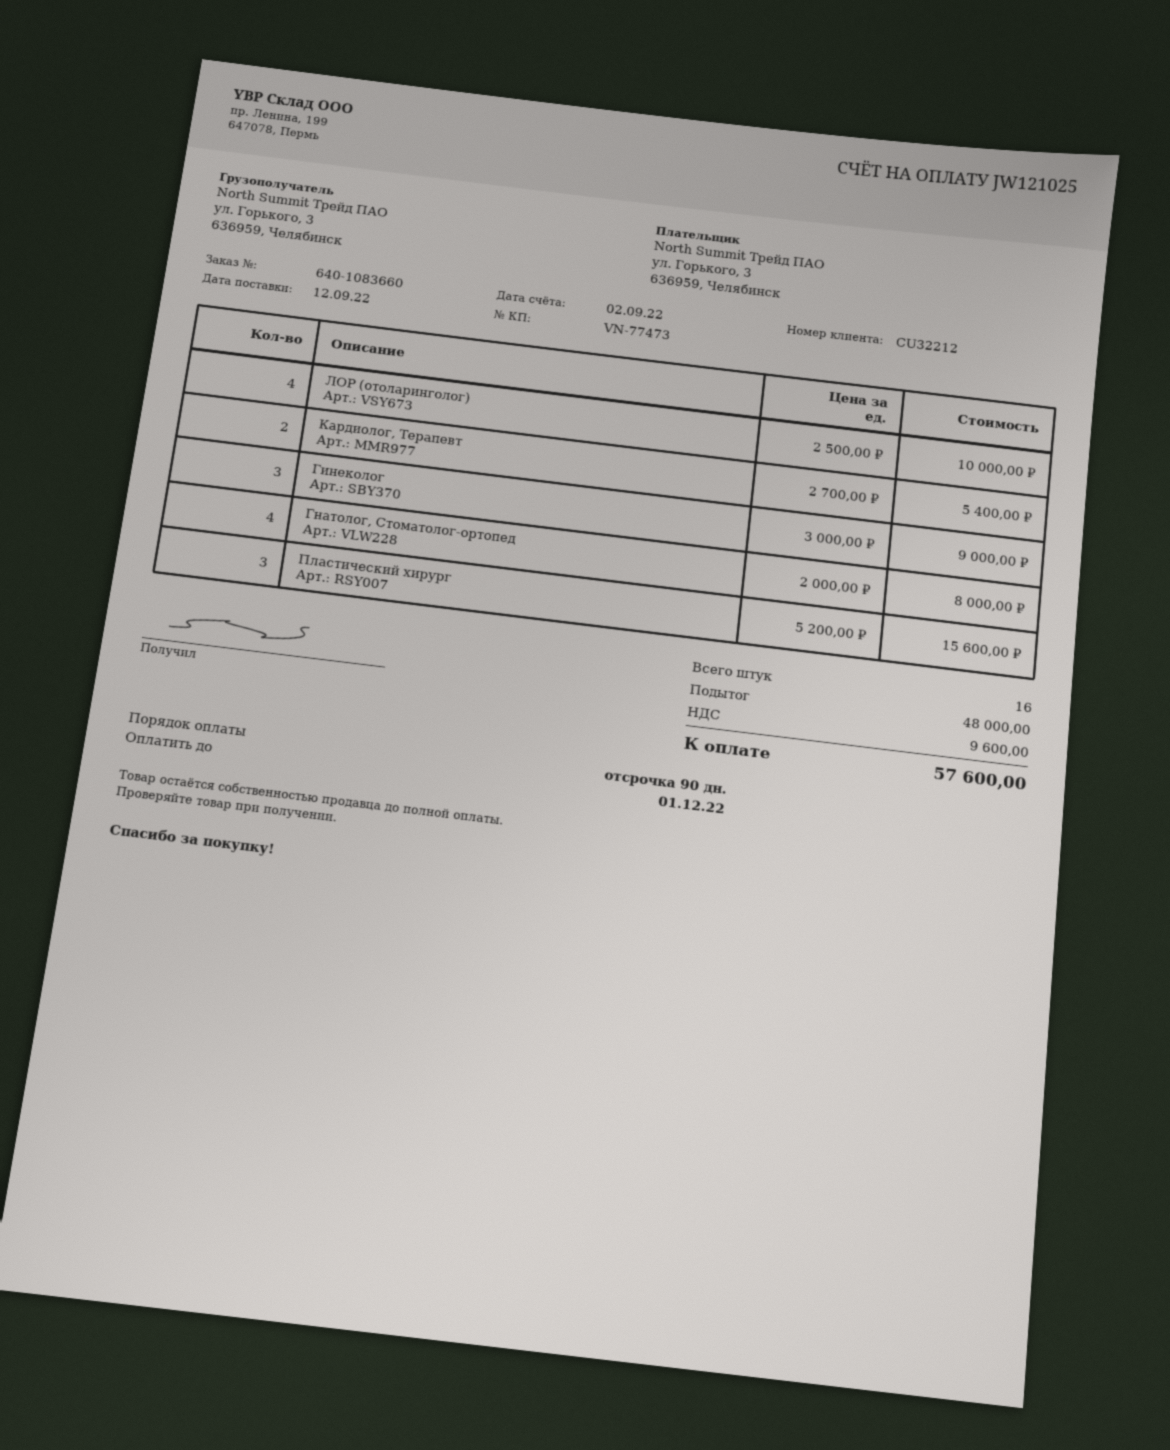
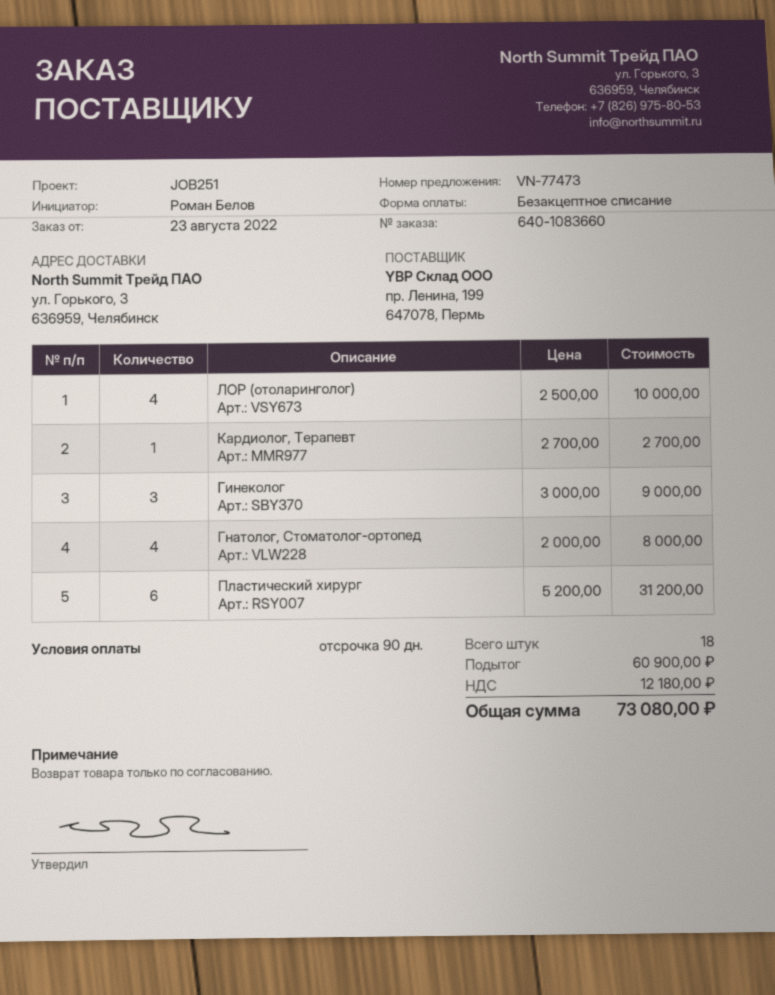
Кардиолог, Терапевт: 2 x 2700.00 = 5400.00 -> 1 x 2700.00 = 2700.00
Пластический хирург: 3 x 5200.00 = 15600.00 -> 6 x 5200.00 = 31200.00
total quantity: 16 -> 18
subtotal: 48000.00 -> 60900.00
tax: 9600.00 -> 12180.00
total: 57600.00 -> 73080.00

